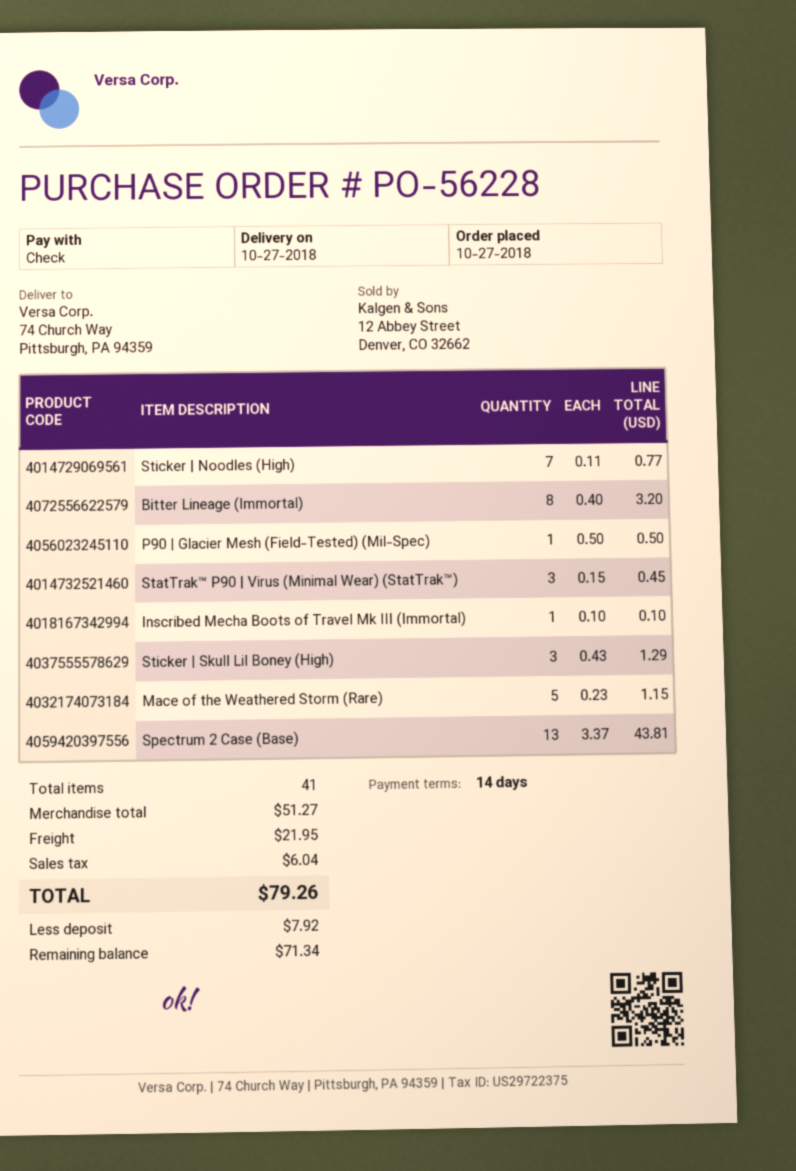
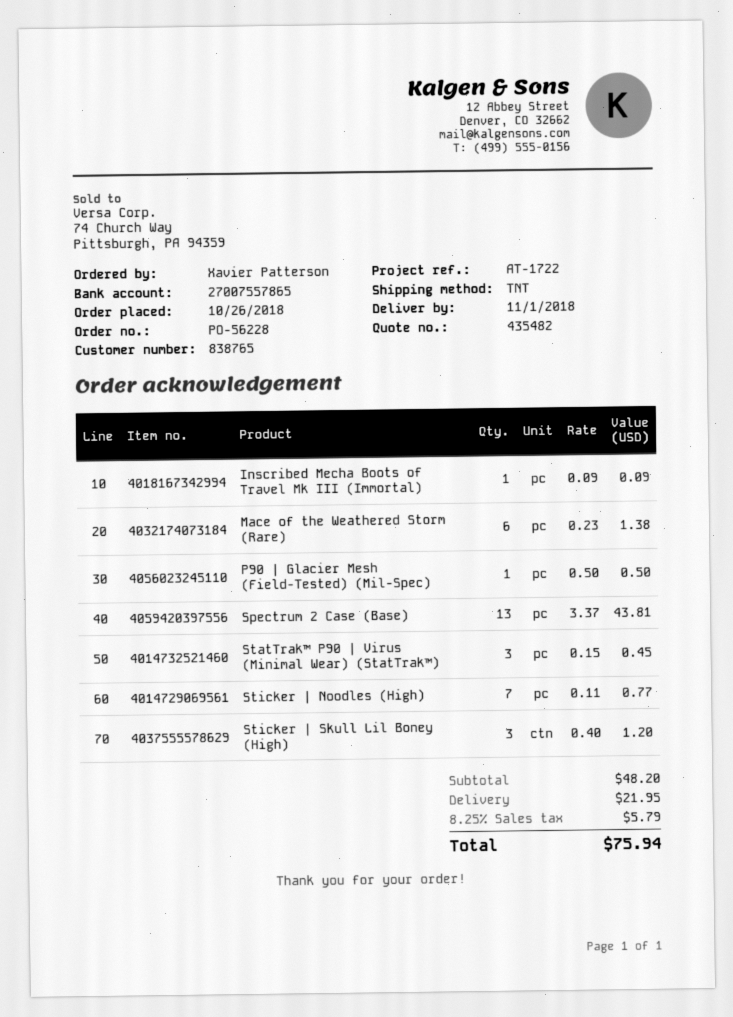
order date: 2018-10-27 -> 2018-10-26
delivery date: 2018-10-27 -> 2018-11-01
Bitter Lineage (Immortal): 8 x 0.40 = 3.20 -> none
Inscribed Mecha Boots of Travel Mk III (Immortal): 1 x 0.10 = 0.10 -> 1 x 0.09 = 0.09
Sticker | Skull Lil Boney (High): 3 x 0.43 = 1.29 -> 3 x 0.40 = 1.20
Mace of the Weathered Storm (Rare): 5 x 0.23 = 1.15 -> 6 x 0.23 = 1.38
subtotal: 51.27 -> 48.20
tax: 6.04 -> 5.79
total: 79.26 -> 75.94

